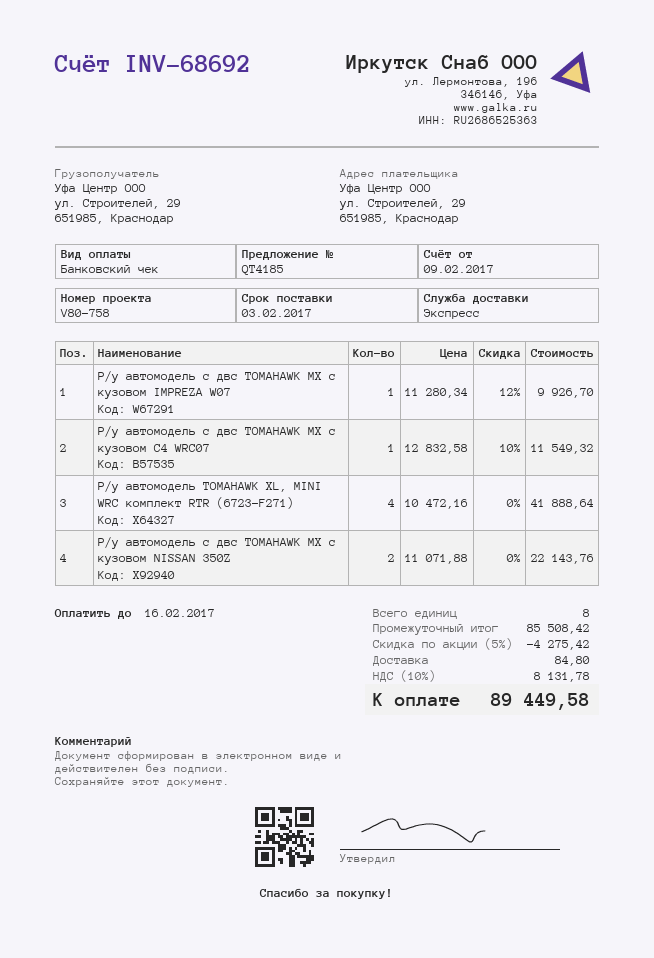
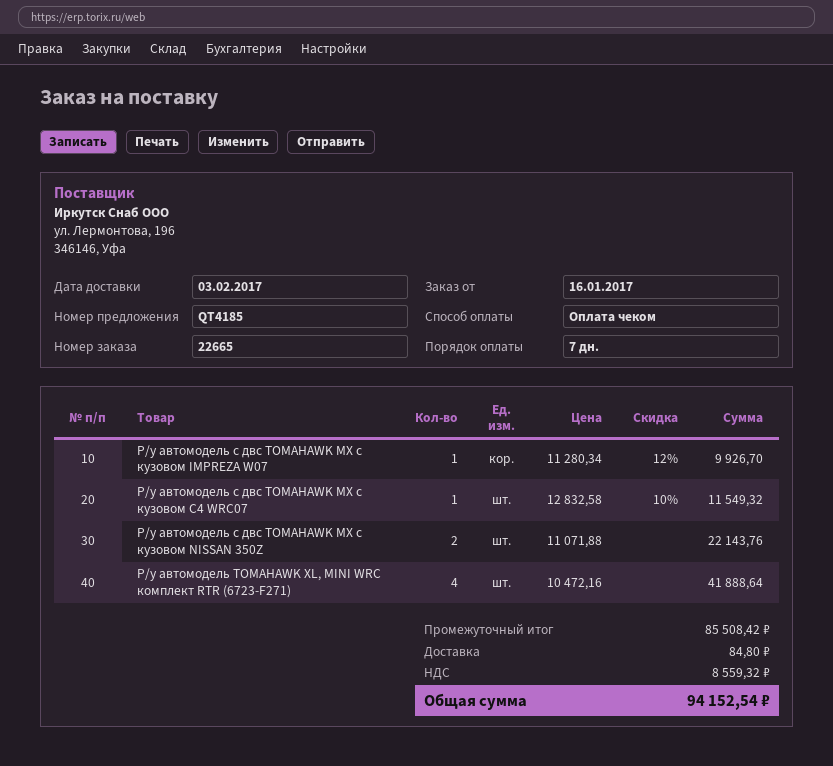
discount: 5% = 4275.42 -> none
tax: 8131.78 -> 8559.32
total: 89449.58 -> 94152.54

